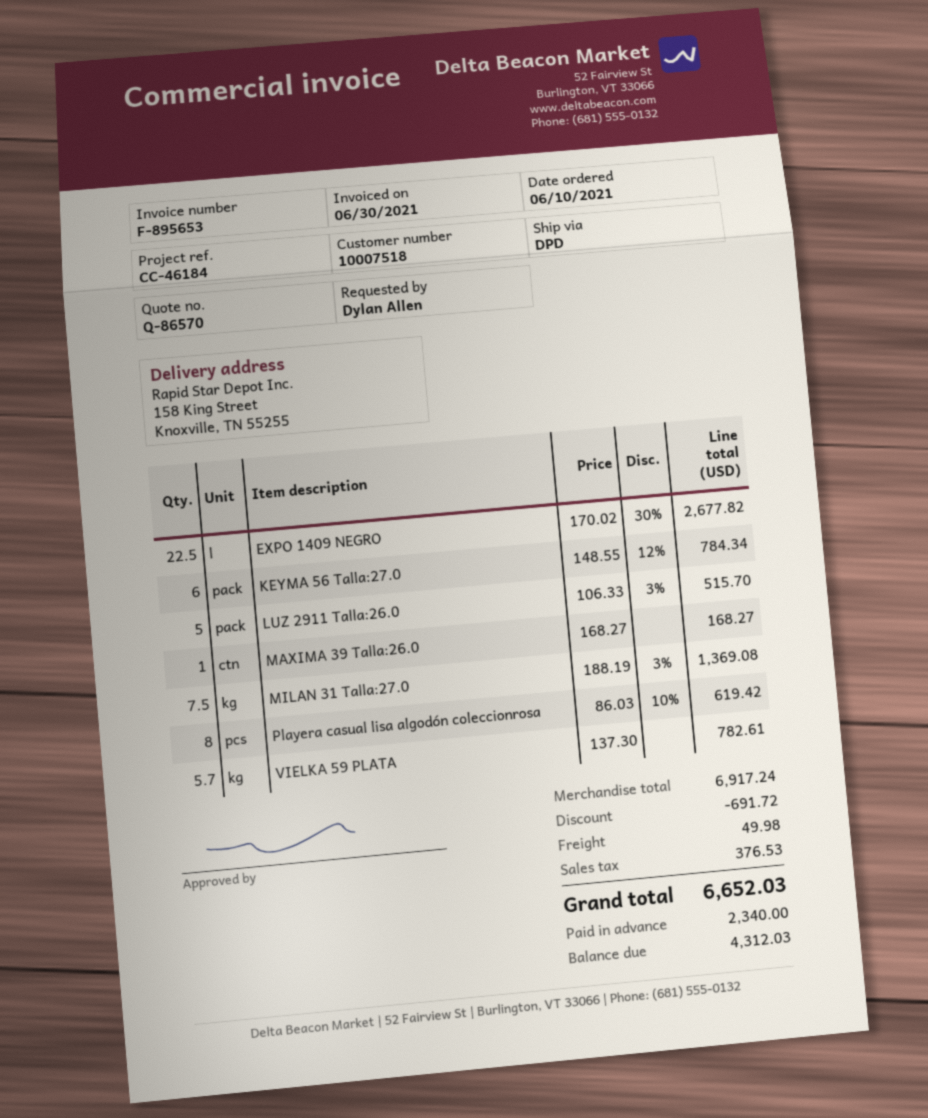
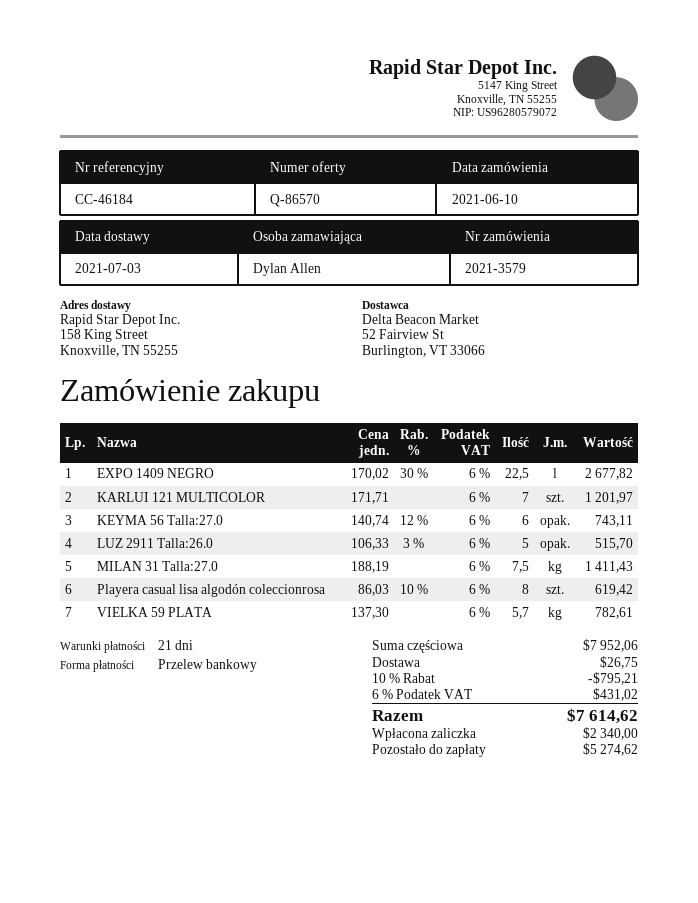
KEYMA 56 Talla:27.0: 6 x 148.55 - 12% = 784.34 -> 6 x 140.74 - 12% = 743.11
MAXIMA 39 Talla:26.0: 1 x 168.27 = 168.27 -> none
MILAN 31 Talla:27.0: 7.5 x 188.19 - 3% = 1369.08 -> 7.5 x 188.19 = 1411.43
KARLUI 121 MULTICOLOR: none -> 7 x 171.71 = 1201.97
subtotal: 6917.24 -> 7952.06
discount: 691.72 -> 795.21
shipping: 49.98 -> 26.75
tax: 376.53 -> 431.02
total: 6652.03 -> 7614.62
balance: 4312.03 -> 5274.62

